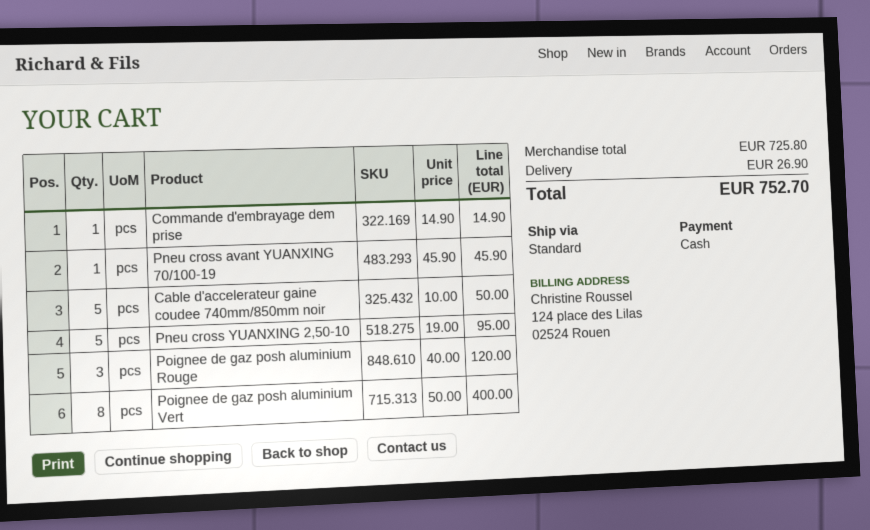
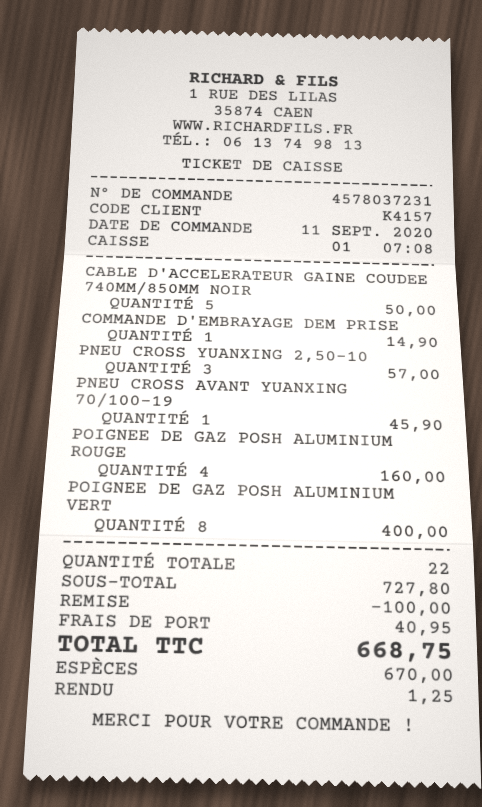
Pneu cross YUANXING 2,50-10: 5 for 95.00 -> 3 for 57.00
Poignee de gaz posh aluminium Rouge: 3 for 120.00 -> 4 for 160.00
subtotal: 725.80 -> 727.80
discount: none -> 100.00
shipping: 26.90 -> 40.95
total: 752.70 -> 668.75

